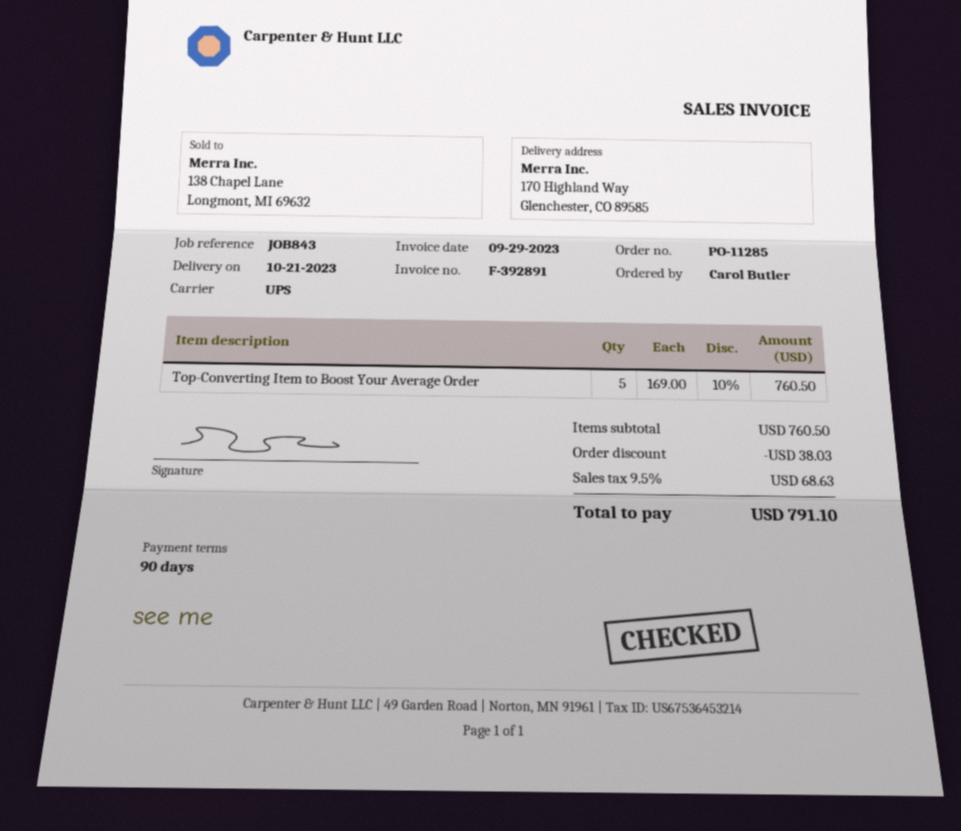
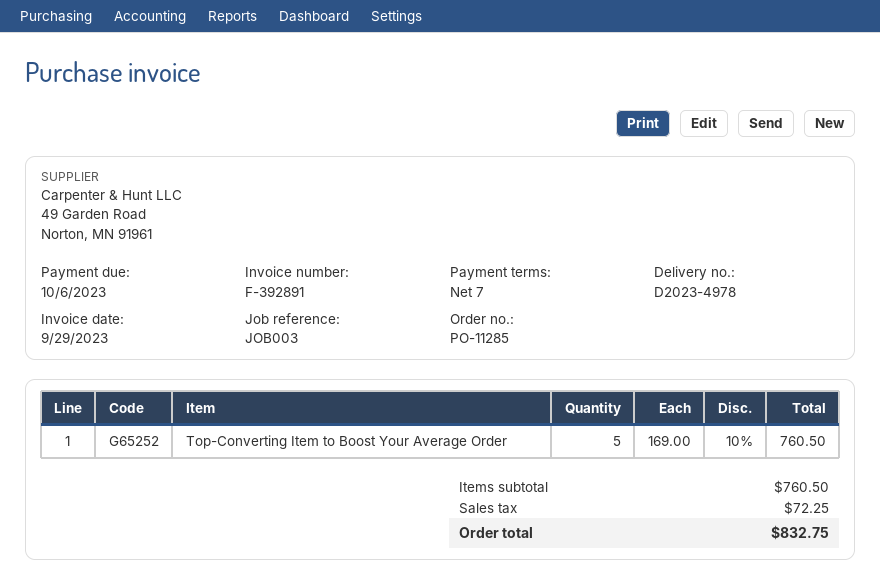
payment terms: 90 days -> 7 days
reference: JOB843 -> JOB003
discount: 38.03 -> none
tax: 68.63 -> 72.25
total: 791.10 -> 832.75

